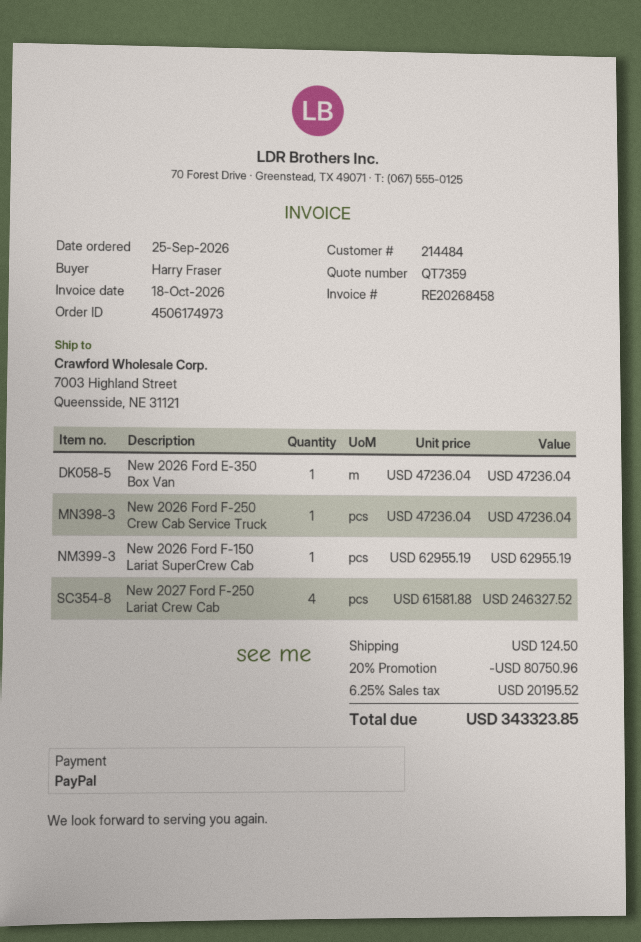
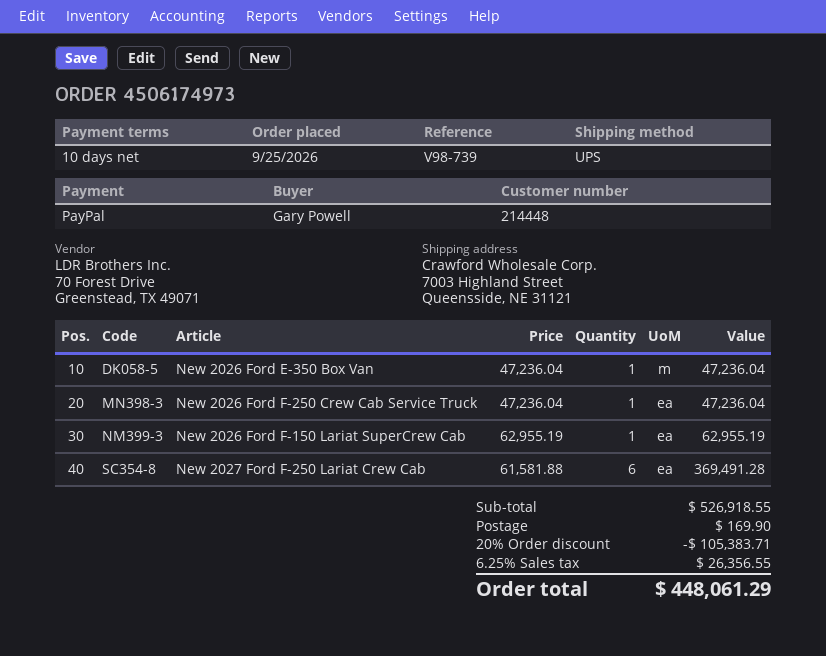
customer number: 214484 -> 214448
ordered by: Harry Fraser -> Gary Powell
New 2027 Ford F-250 Lariat Crew Cab: 4 x 61581.88 = 246327.52 -> 6 x 61581.88 = 369491.28
discount: 20% = 80750.96 -> 20% = 105383.71
shipping: 124.50 -> 169.90
tax: 6.25% = 20195.52 -> 6.25% = 26356.55
total: 343323.85 -> 448061.29

